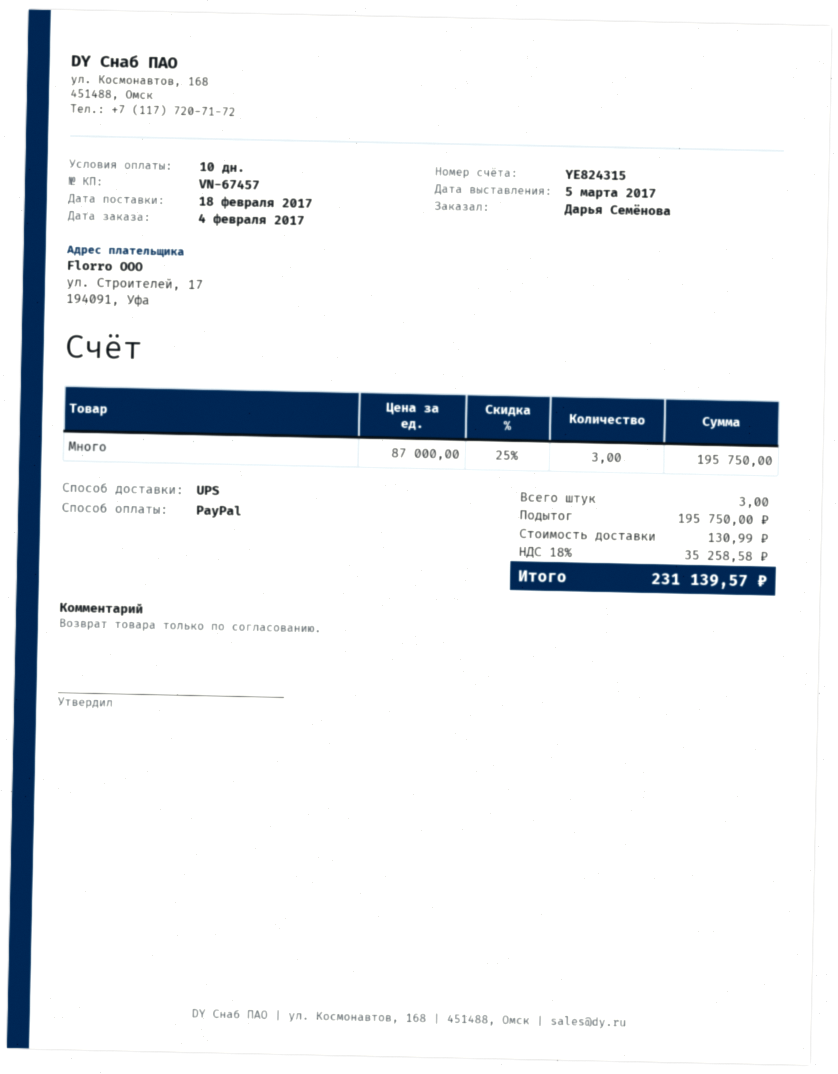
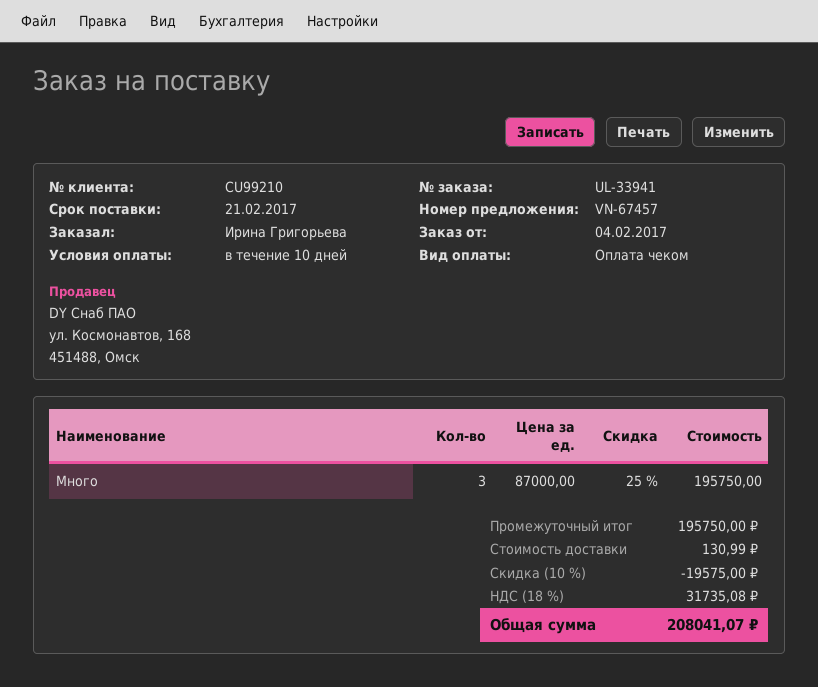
delivery date: 2017-02-18 -> 2017-02-21
ordered by: Дарья Семёнова -> Ирина Григорьева
payment method: PayPal -> cheque
discount: none -> 10% = 19575.00
tax: 18% = 35258.58 -> 18% = 31735.08
total: 231139.57 -> 208041.07

